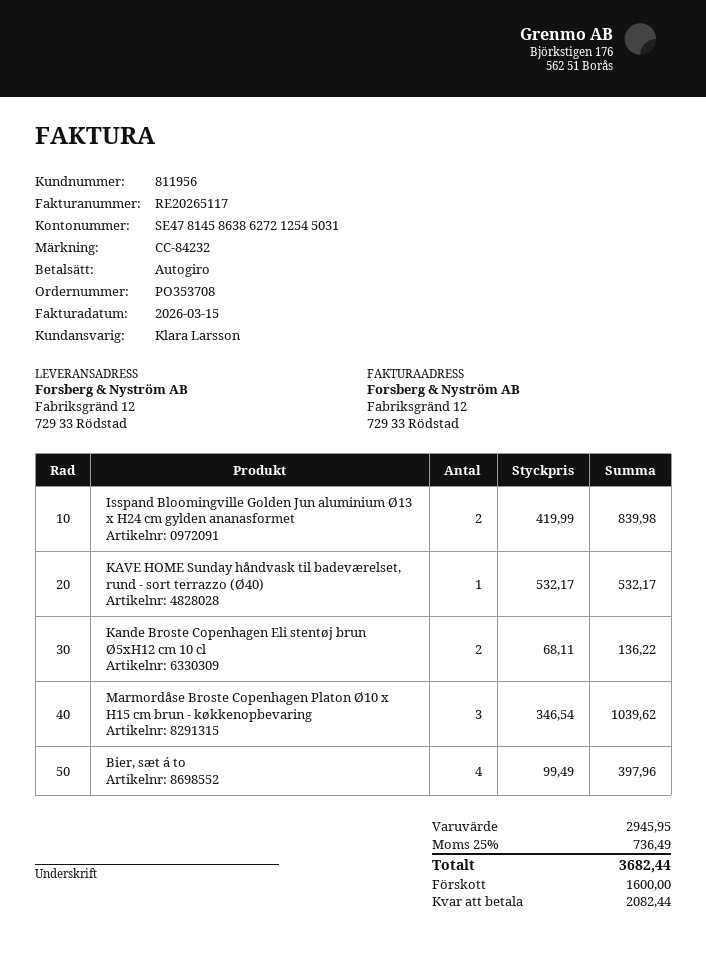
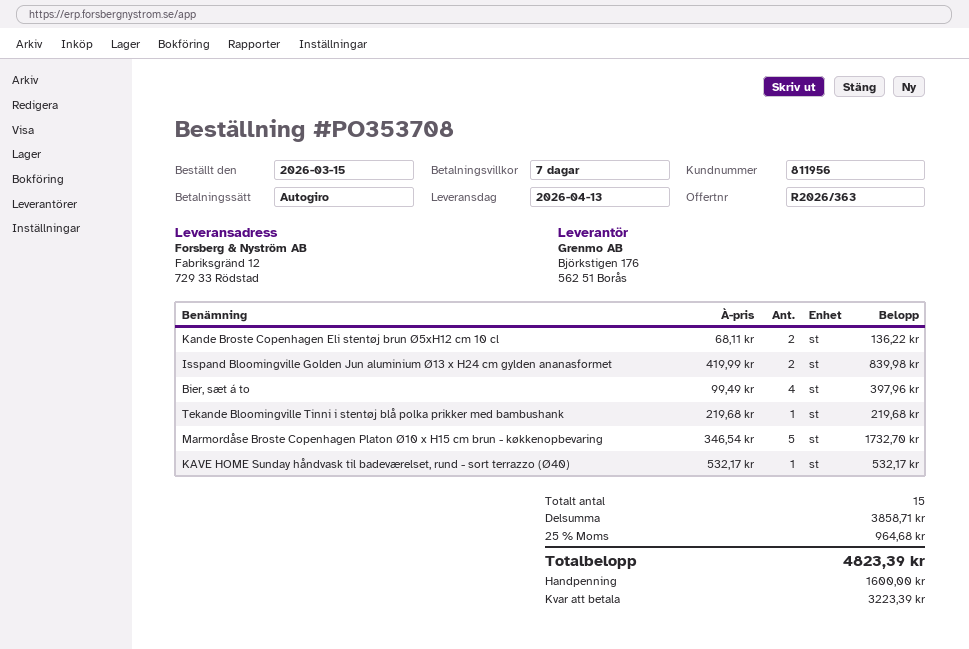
Marmordåse Broste Copenhagen Platon Ø10 x H15 cm brun - køkkenopbevaring: 3 x 346.54 = 1039.62 -> 5 x 346.54 = 1732.70
Tekande Bloomingville Tinni i stentøj blå polka prikker med bambushank: none -> 1 x 219.68 = 219.68
subtotal: 2945.95 -> 3858.71
tax: 25% = 736.49 -> 25% = 964.68
total: 3682.44 -> 4823.39
balance: 2082.44 -> 3223.39

